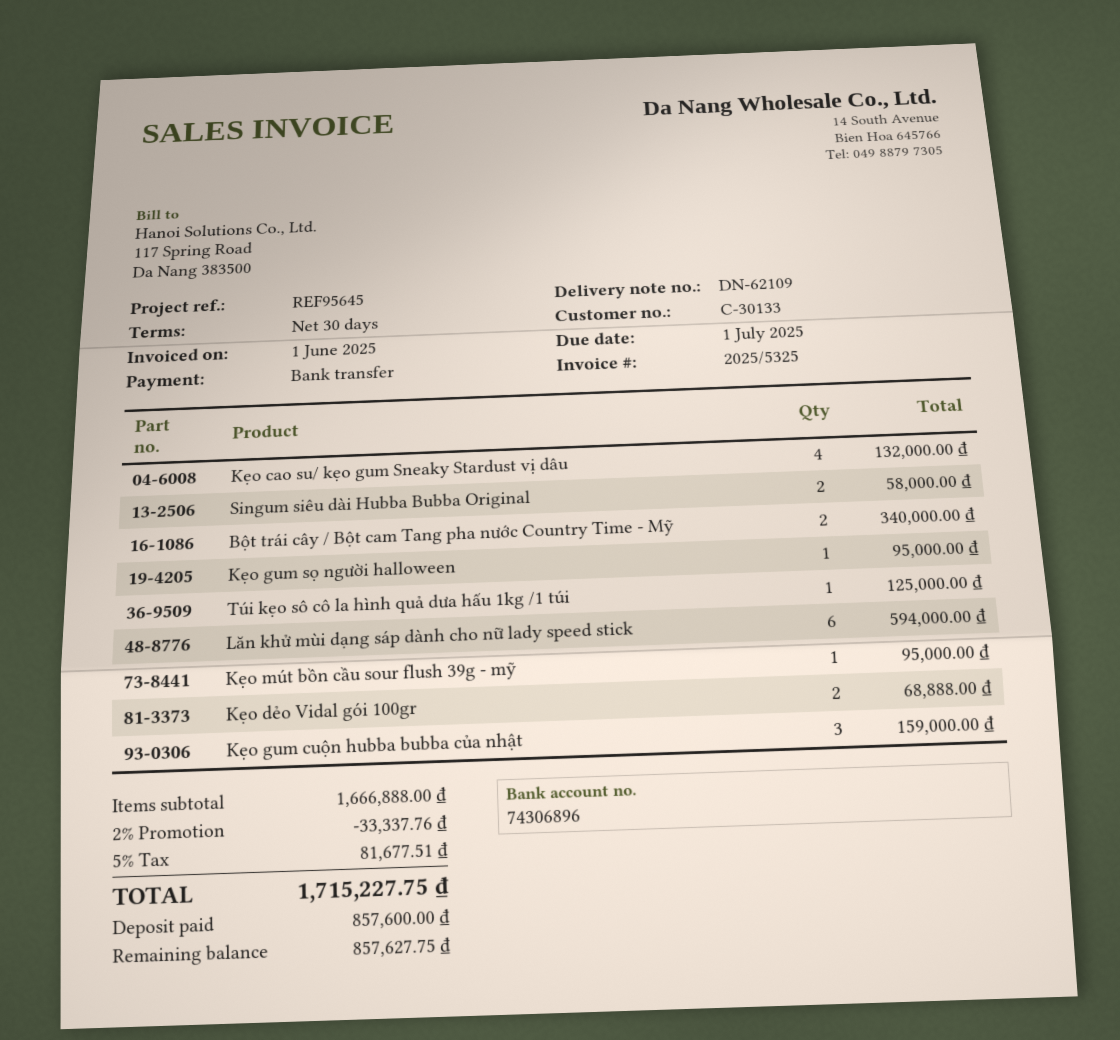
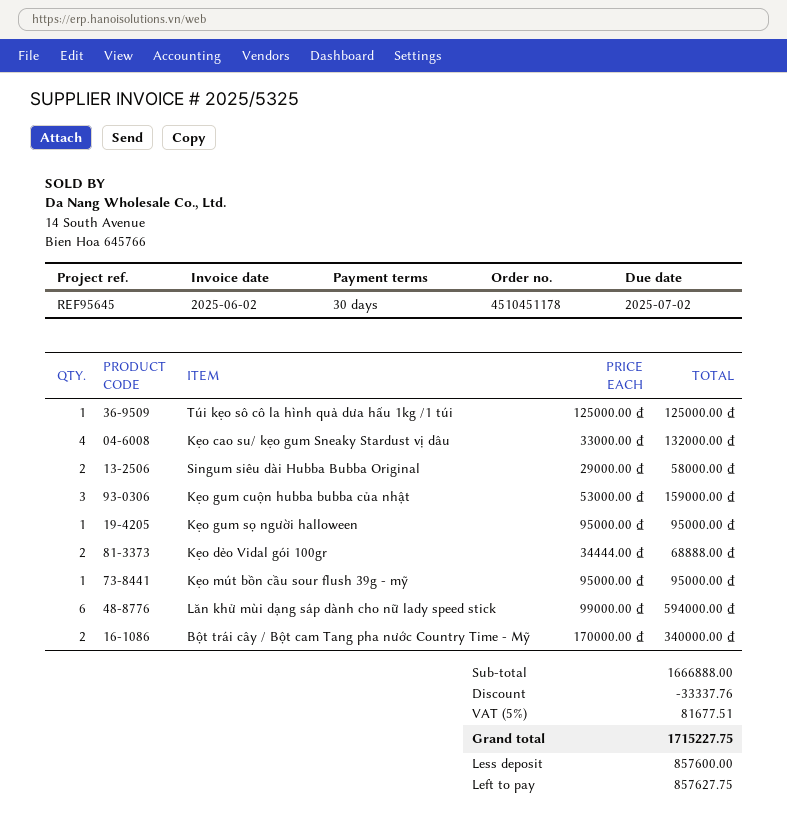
invoice date: 2025-06-01 -> 2025-06-02
due date: 2025-07-01 -> 2025-07-02

